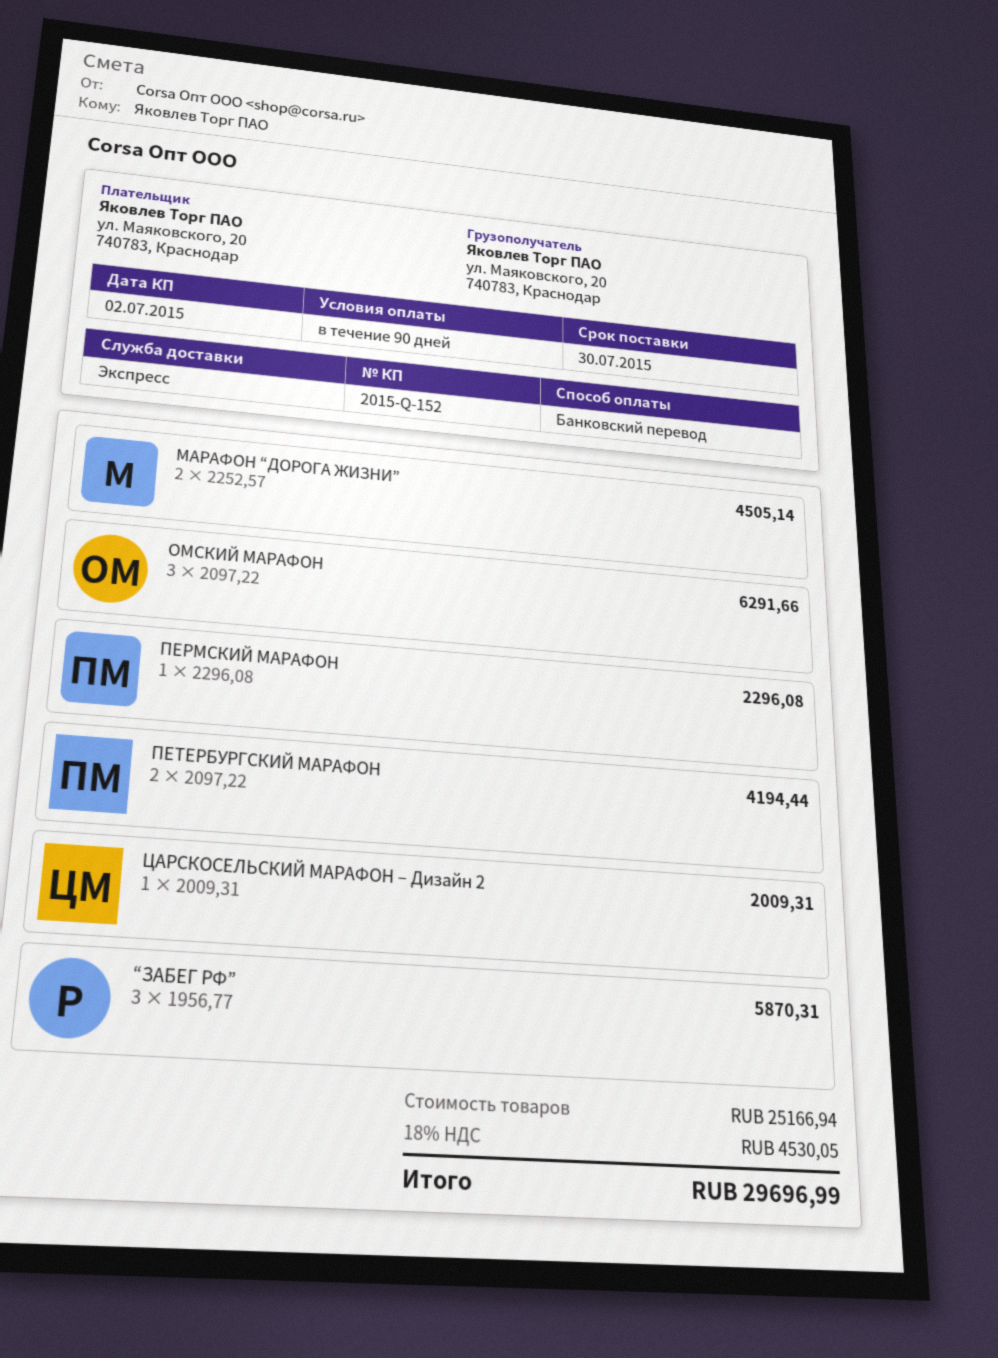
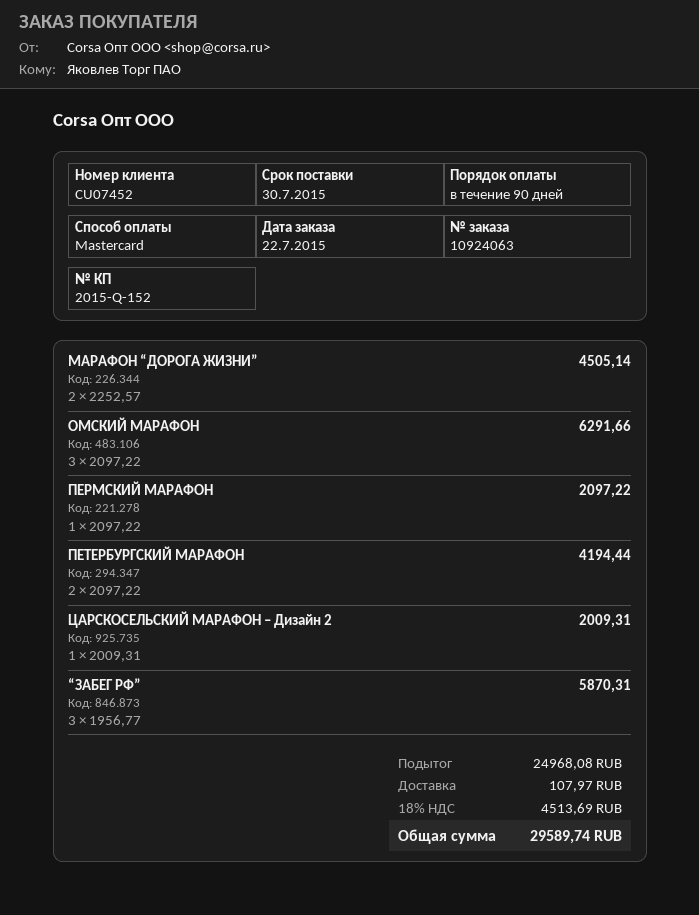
payment method: bank transfer -> Mastercard
ПЕРМСКИЙ МАРАФОН: 1 x 2296.08 = 2296.08 -> 1 x 2097.22 = 2097.22
subtotal: 25166.94 -> 24968.08
shipping: none -> 107.97
tax: 18% = 4530.05 -> 18% = 4513.69
total: 29696.99 -> 29589.74

